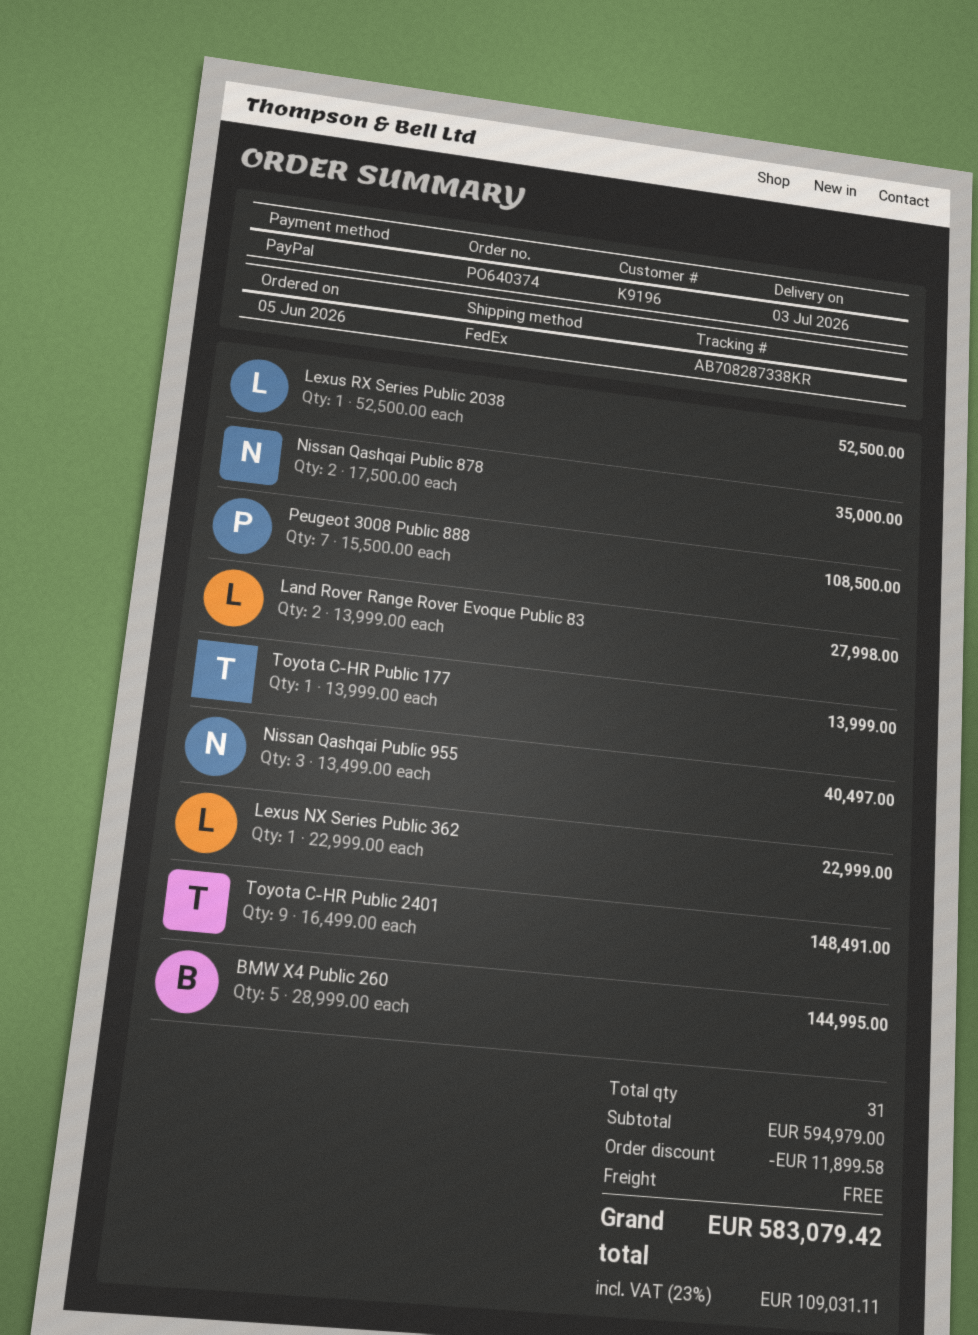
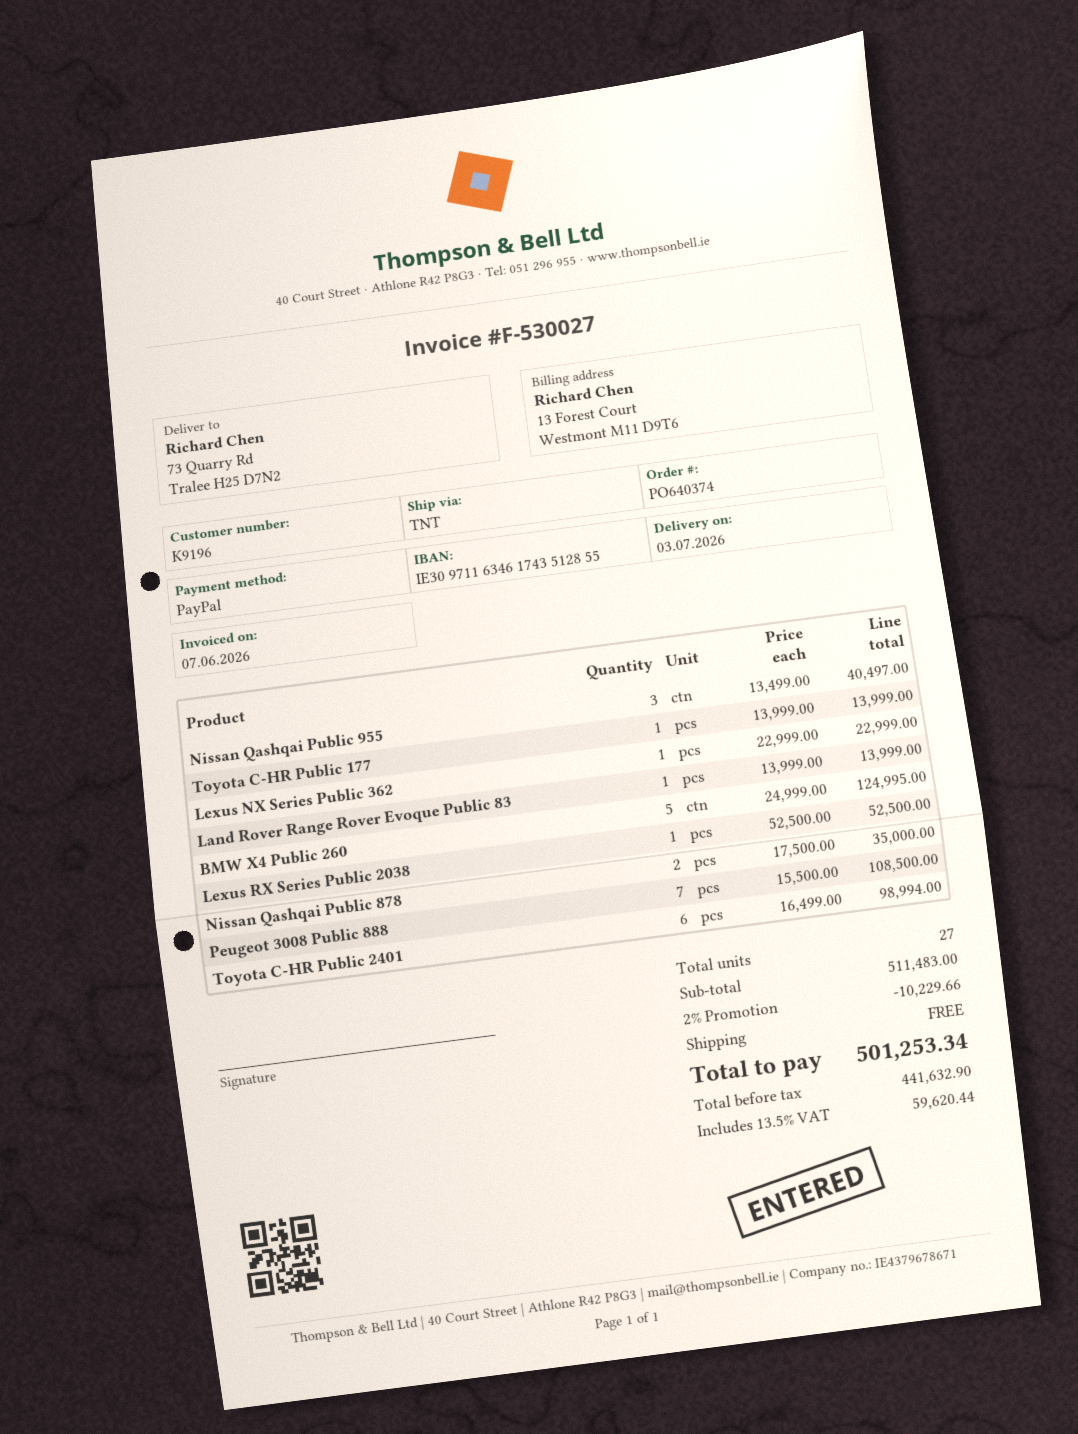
shipping method: FedEx -> TNT
Land Rover Range Rover Evoque Public 83: 2 x 13999.00 = 27998.00 -> 1 x 13999.00 = 13999.00
Toyota C-HR Public 2401: 9 x 16499.00 = 148491.00 -> 6 x 16499.00 = 98994.00
BMW X4 Public 260: 5 x 28999.00 = 144995.00 -> 5 x 24999.00 = 124995.00
total quantity: 31 -> 27
subtotal: 594979.00 -> 511483.00
discount: 11899.58 -> 10229.66
tax: 23% = 109031.11 -> 13.5% = 59620.44
total: 583079.42 -> 501253.34

